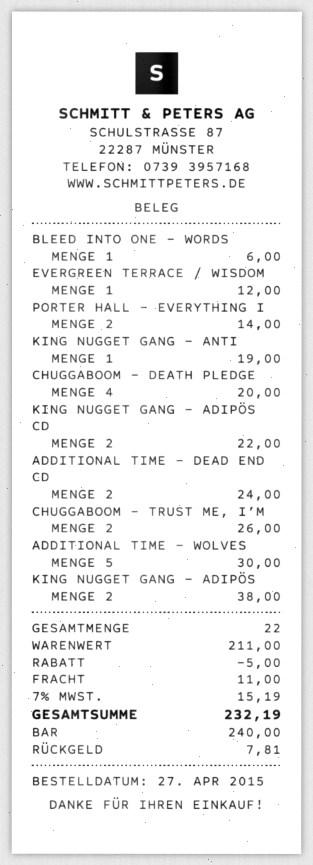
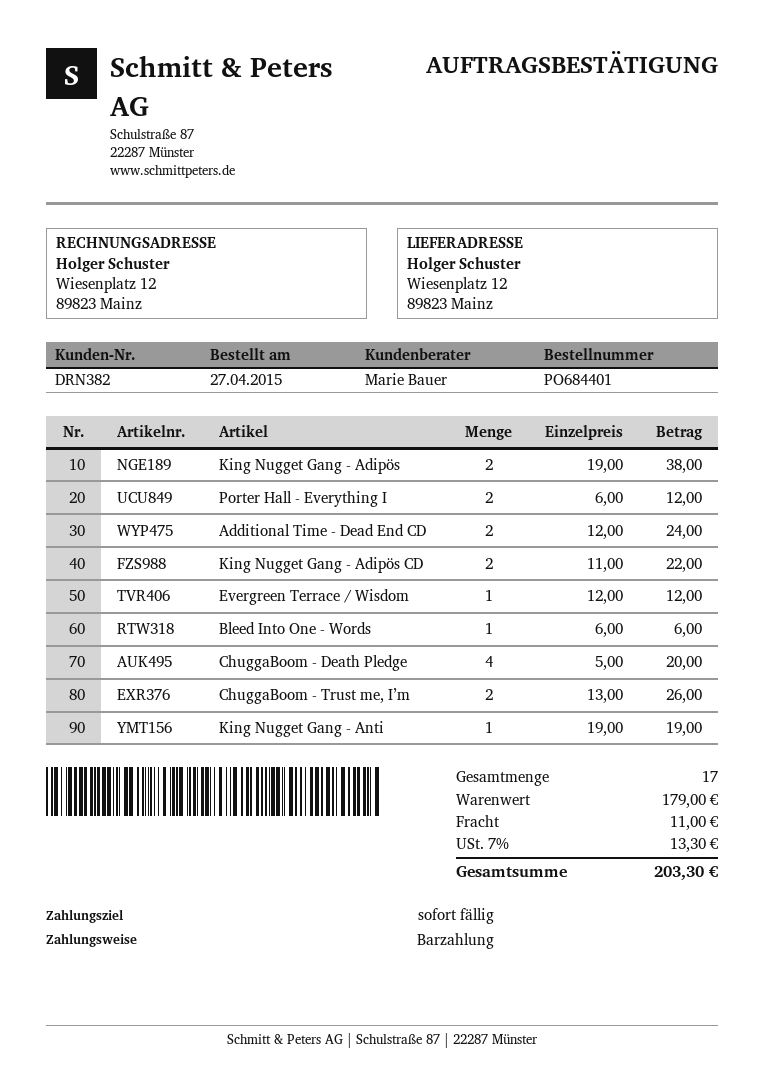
PORTER HALL - EVERYTHING I: 2 for 14.00 -> 2 for 12.00
ADDITIONAL TIME - WOLVES: 5 for 30.00 -> none
total quantity: 22 -> 17
subtotal: 211.00 -> 179.00
discount: 5.00 -> none
tax: 7% = 15.19 -> 7% = 13.30
total: 232.19 -> 203.30

